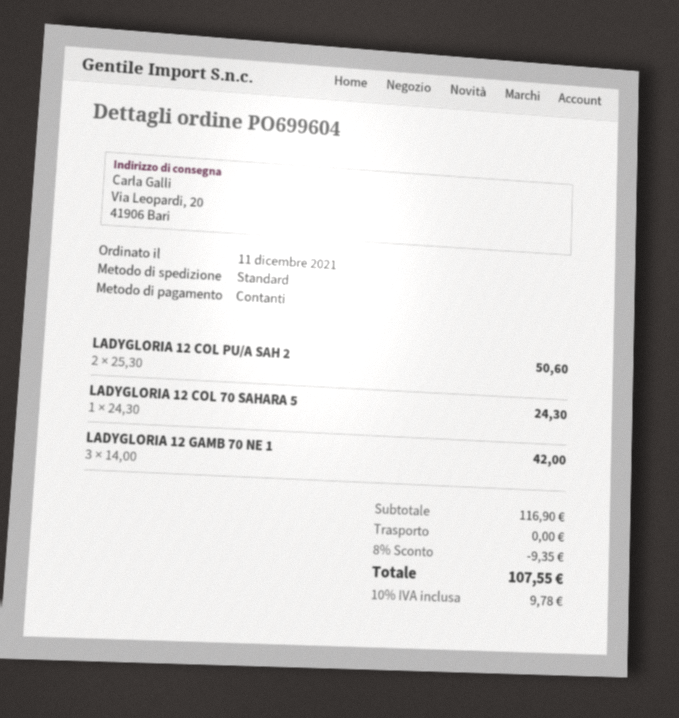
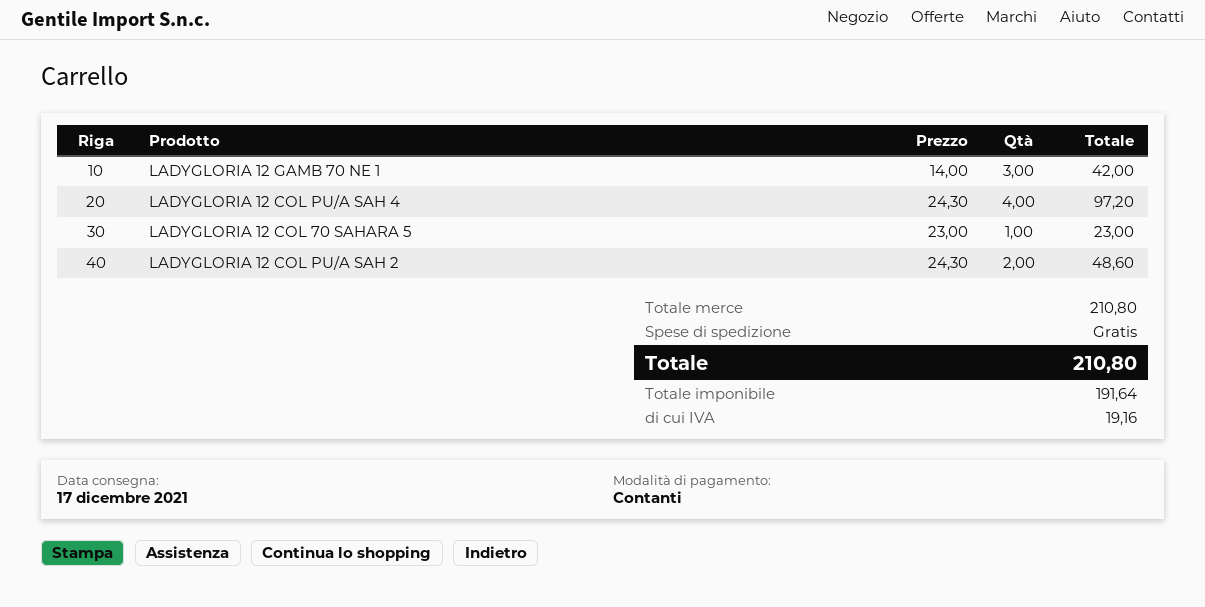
LADYGLORIA 12 COL PU/A SAH 2: 2 x 25.30 = 50.60 -> 2 x 24.30 = 48.60
LADYGLORIA 12 COL 70 SAHARA 5: 1 x 24.30 = 24.30 -> 1 x 23.00 = 23.00
LADYGLORIA 12 COL PU/A SAH 4: none -> 4 x 24.30 = 97.20
subtotal: 116.90 -> 210.80
discount: 8% = 9.35 -> none
tax: 9.78 -> 19.16
total: 107.55 -> 210.80

